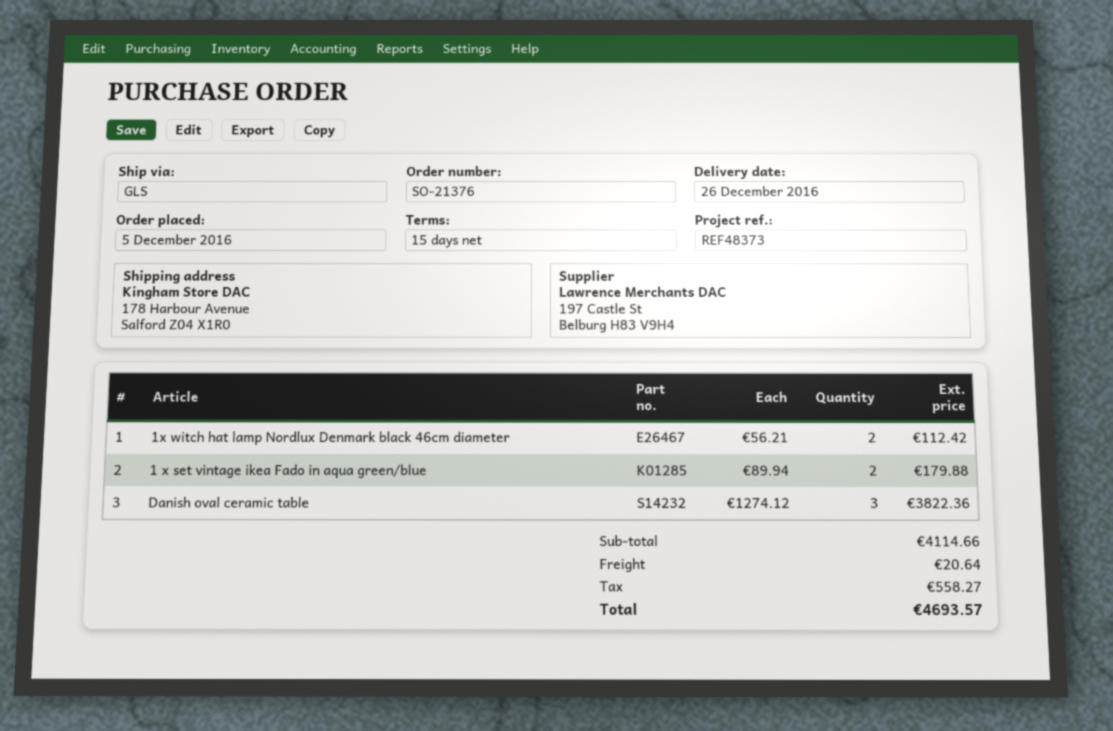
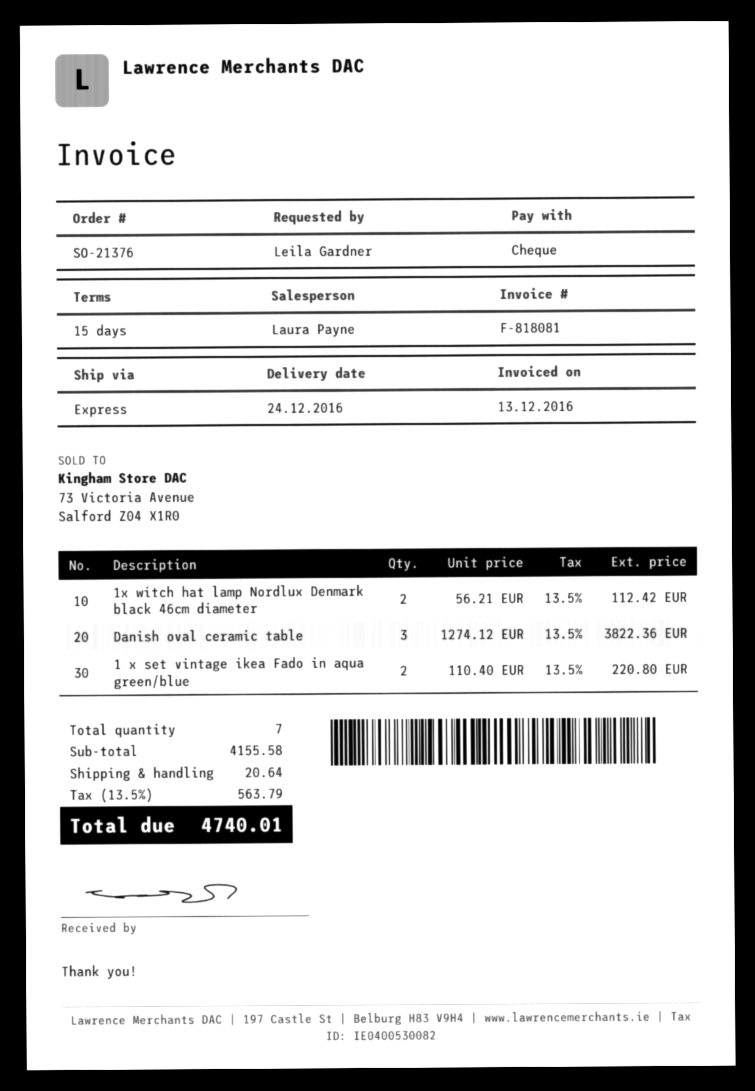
delivery date: 2016-12-26 -> 2016-12-24
shipping method: GLS -> express
1 x set vintage ikea Fado in aqua green/blue: 2 x 89.94 = 179.88 -> 2 x 110.40 = 220.80
subtotal: 4114.66 -> 4155.58
tax: 558.27 -> 563.79
total: 4693.57 -> 4740.01

